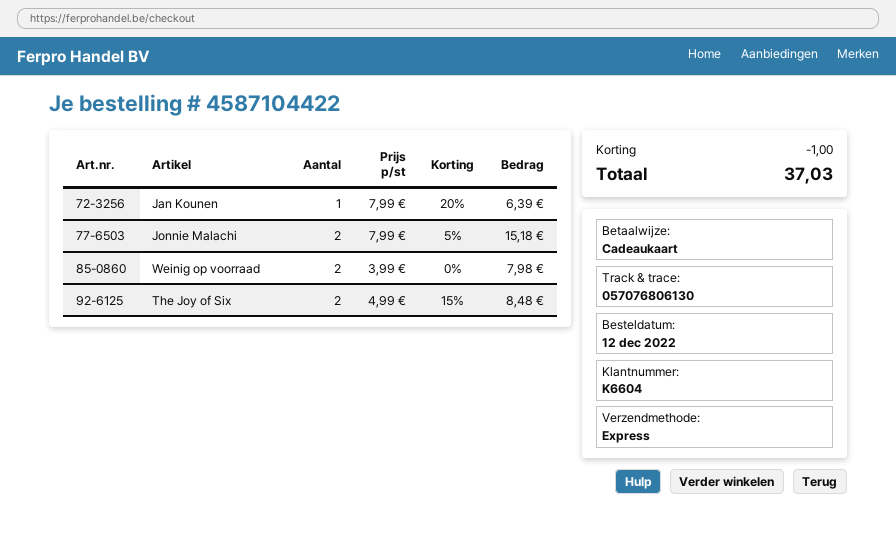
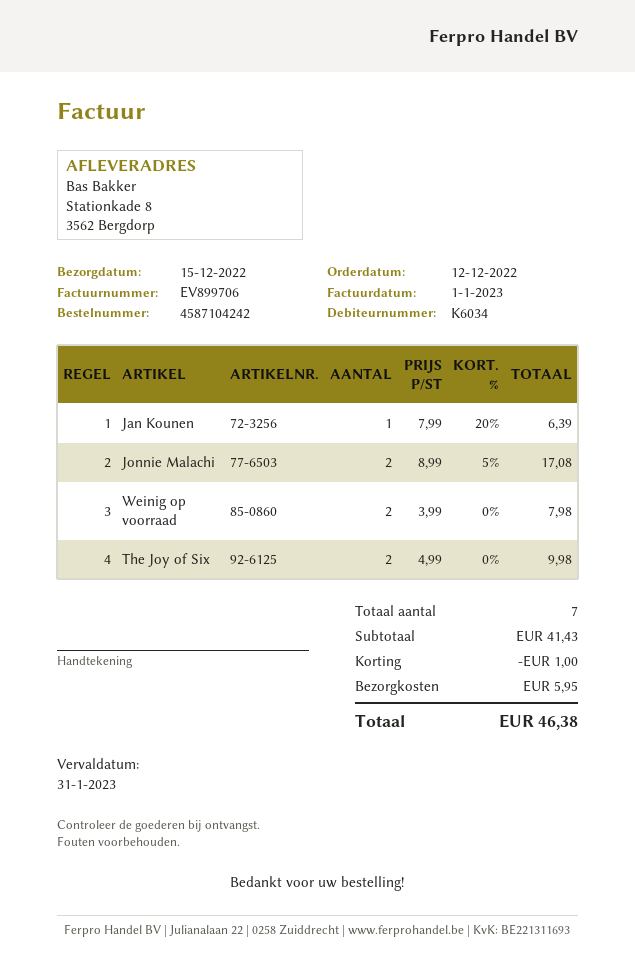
order number: 4587104422 -> 4587104242
customer number: K6604 -> K6034
Jonnie Malachi: 2 x 7.99 - 5% = 15.18 -> 2 x 8.99 - 5% = 17.08
The Joy of Six: 2 x 4.99 - 15% = 8.48 -> 2 x 4.99 = 9.98
shipping: none -> 5.95
total: 37.03 -> 46.38

